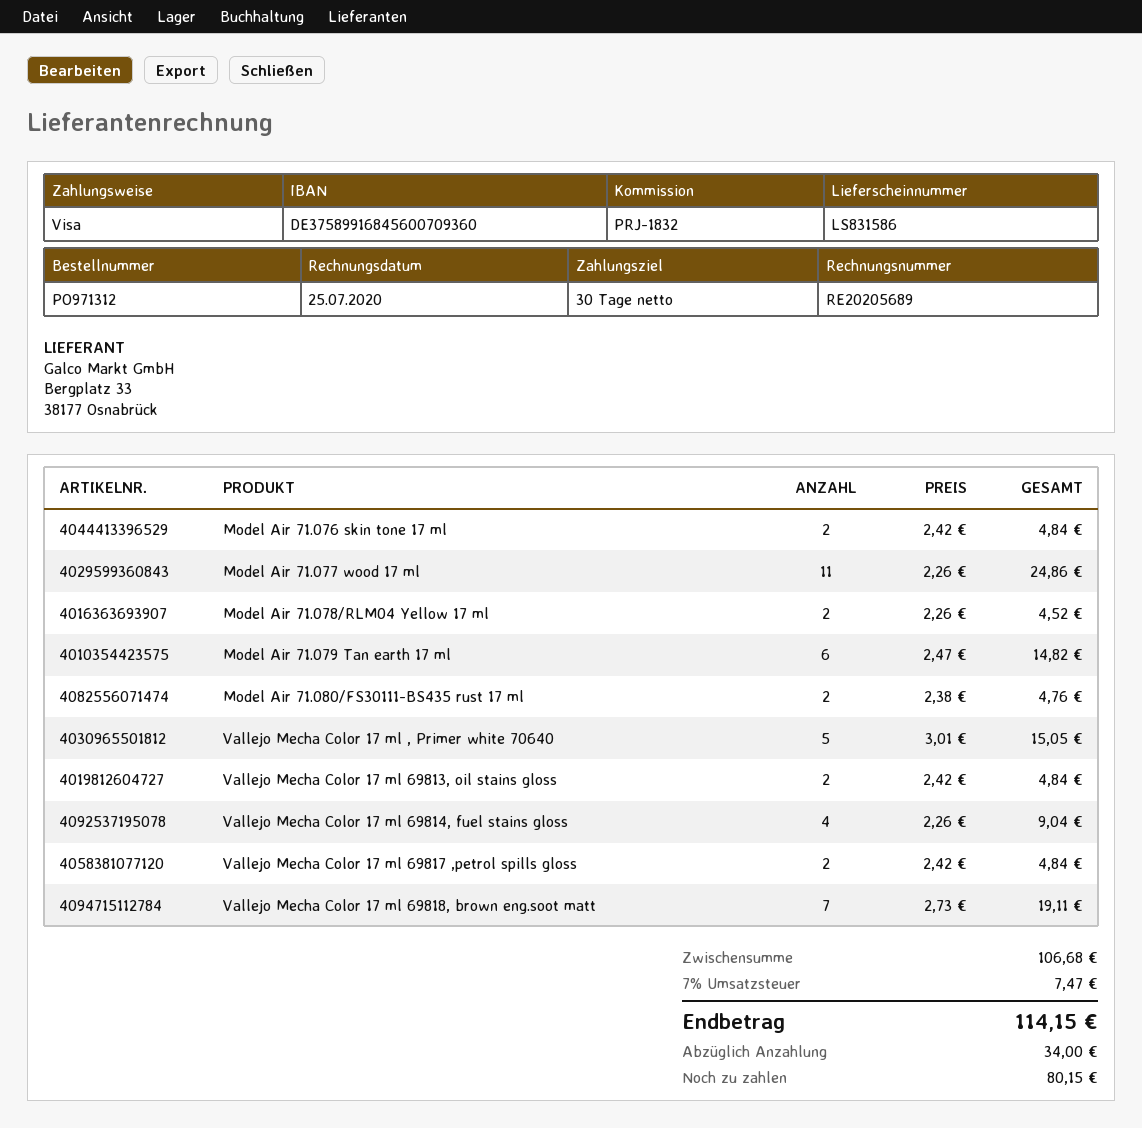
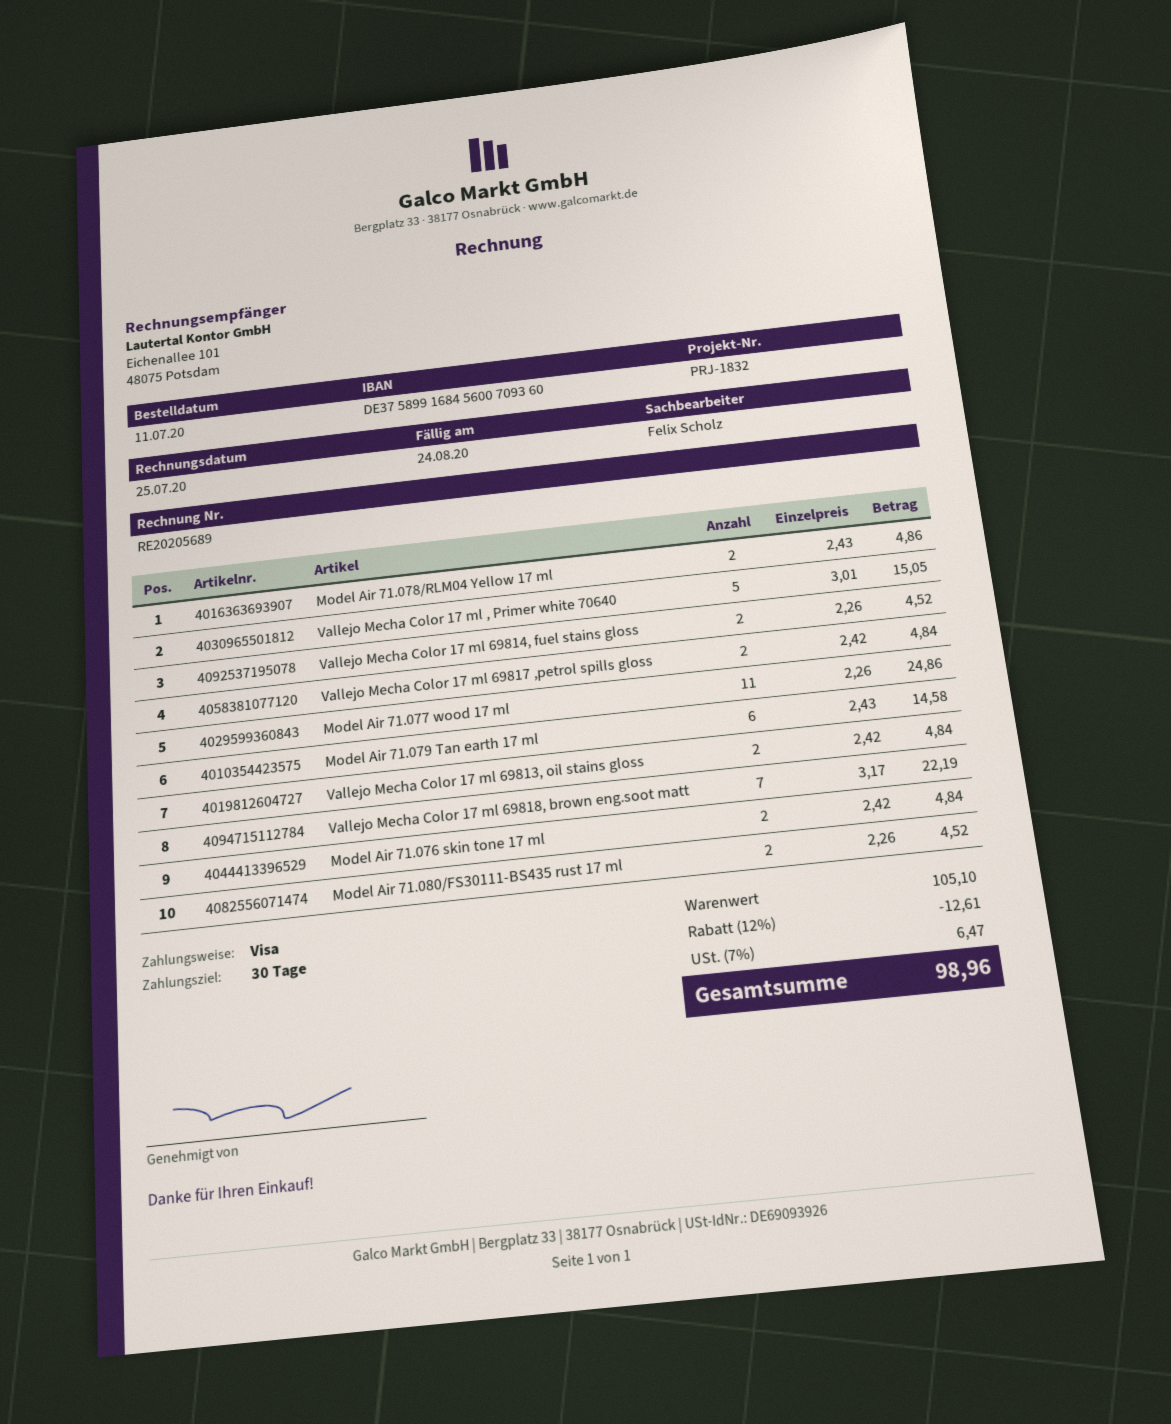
Model Air 71.078/RLM04 Yellow 17 ml: 2 x 2.26 = 4.52 -> 2 x 2.43 = 4.86
Model Air 71.079 Tan earth 17 ml: 6 x 2.47 = 14.82 -> 6 x 2.43 = 14.58
Model Air 71.080/FS30111-BS435 rust 17 ml: 2 x 2.38 = 4.76 -> 2 x 2.26 = 4.52
Vallejo Mecha Color 17 ml 69814, fuel stains gloss: 4 x 2.26 = 9.04 -> 2 x 2.26 = 4.52
Vallejo Mecha Color 17 ml 69818, brown eng.soot matt: 7 x 2.73 = 19.11 -> 7 x 3.17 = 22.19
subtotal: 106.68 -> 105.10
discount: none -> 12% = 12.61
tax: 7% = 7.47 -> 7% = 6.47
total: 114.15 -> 98.96

